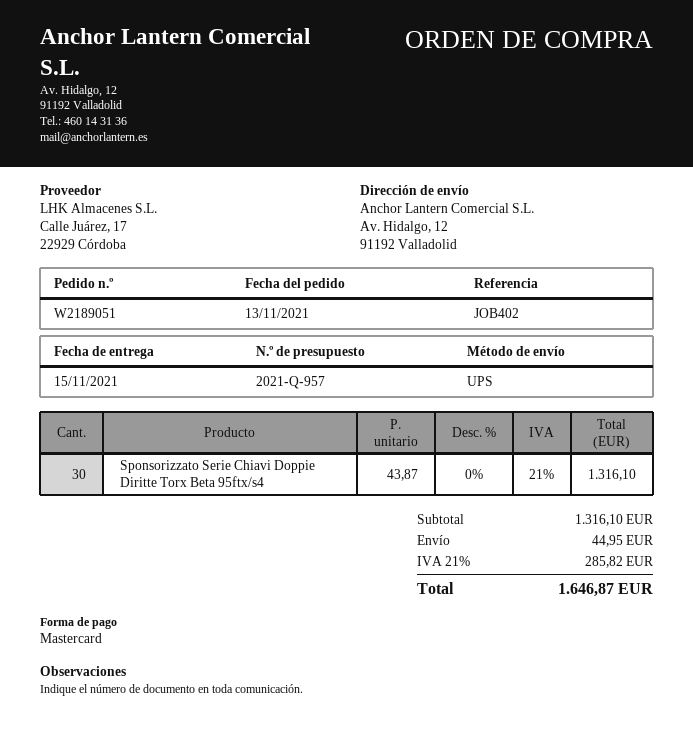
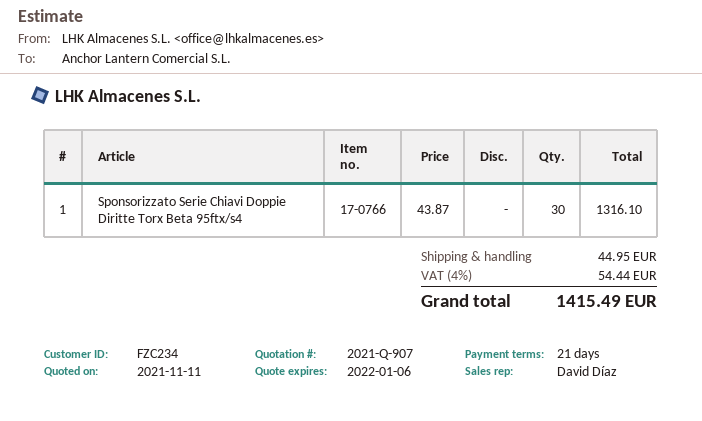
quote number: 2021-Q-957 -> 2021-Q-907
tax: 21% = 285.82 -> 4% = 54.44
total: 1646.87 -> 1415.49

